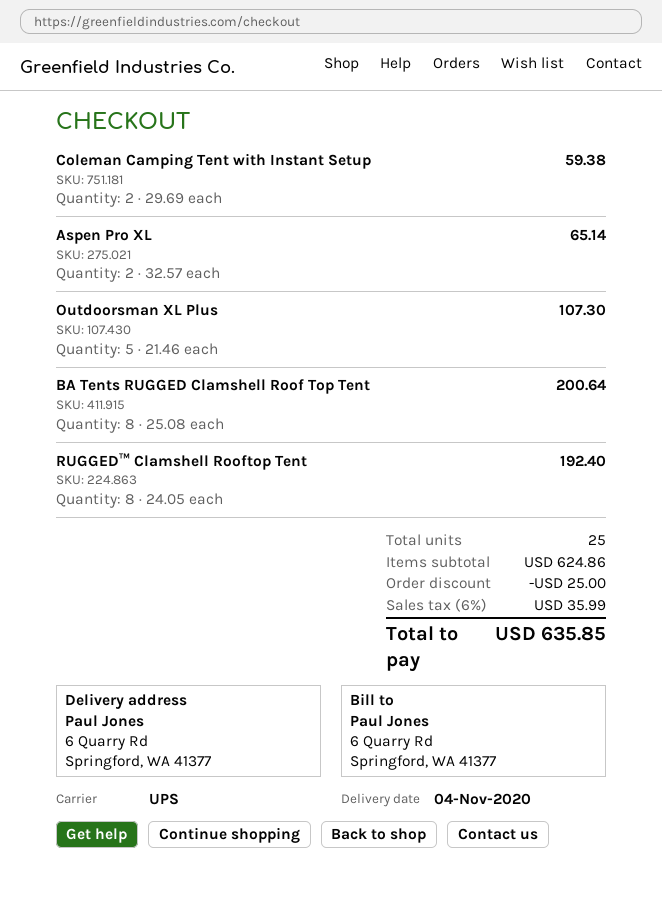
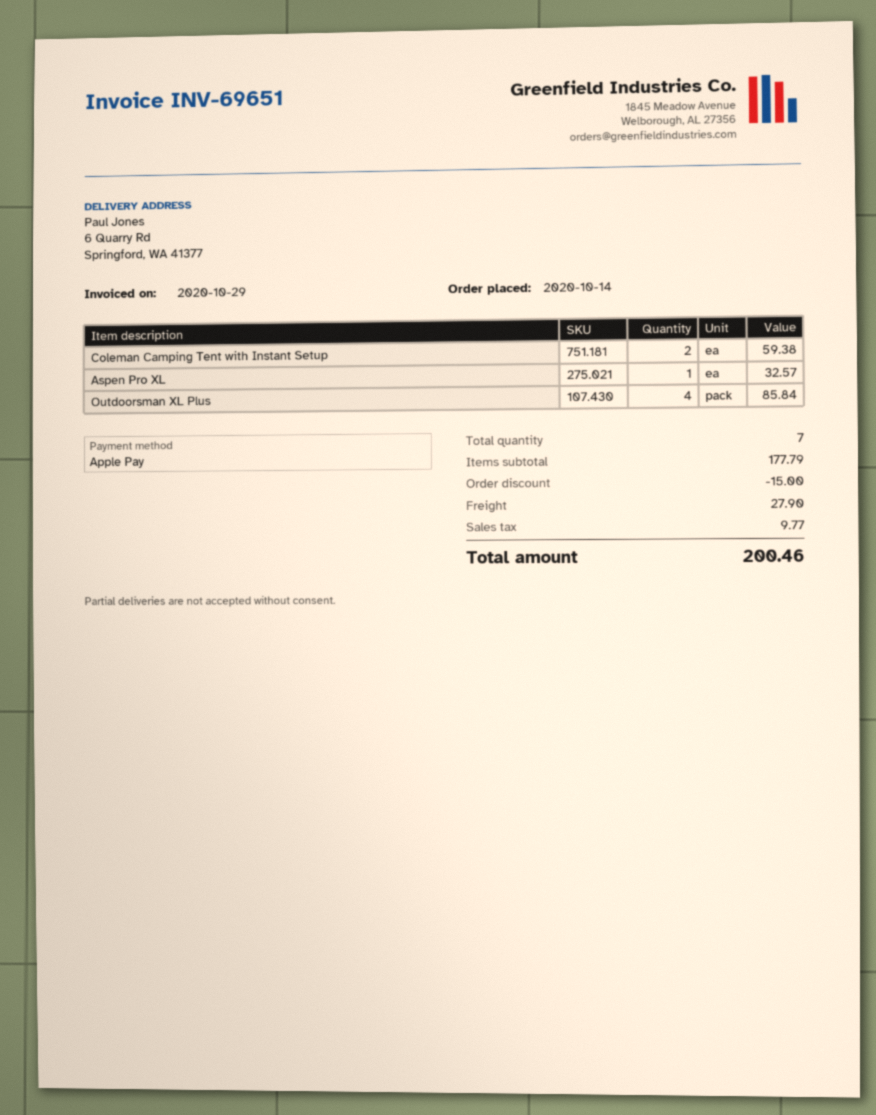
Aspen Pro XL: 2 for 65.14 -> 1 for 32.57
Outdoorsman XL Plus: 5 for 107.30 -> 4 for 85.84
BA Tents RUGGED Clamshell Roof Top Tent: 8 for 200.64 -> none
RUGGED™ Clamshell Rooftop Tent: 8 for 192.40 -> none
total quantity: 25 -> 7
subtotal: 624.86 -> 177.79
discount: 25.00 -> 15.00
shipping: none -> 27.90
tax: 35.99 -> 9.77
total: 635.85 -> 200.46

